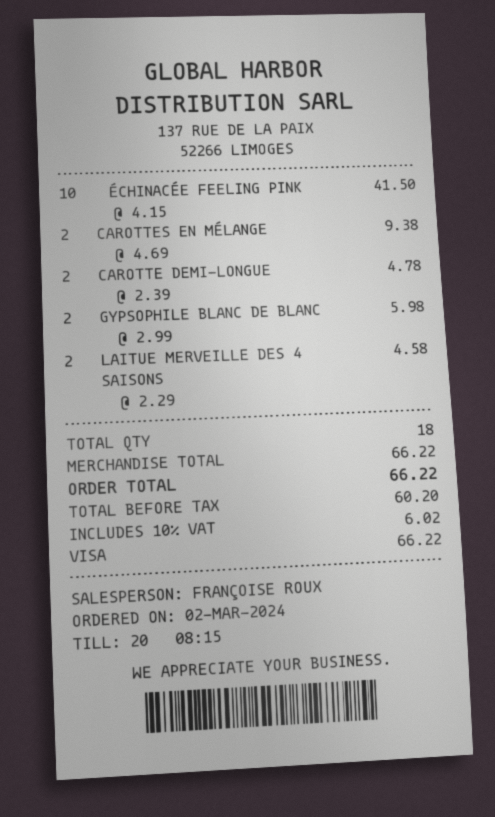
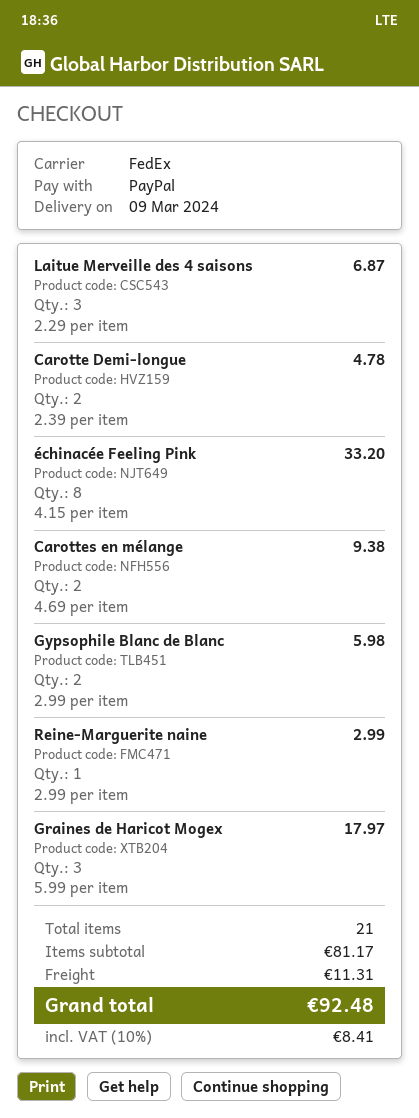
payment method: Visa -> PayPal
ÉCHINACÉE FEELING PINK: 10 x 4.15 = 41.50 -> 8 x 4.15 = 33.20
LAITUE MERVEILLE DES 4 SAISONS: 2 x 2.29 = 4.58 -> 3 x 2.29 = 6.87
Reine-Marguerite naine: none -> 1 x 2.99 = 2.99
Graines de Haricot Mogex: none -> 3 x 5.99 = 17.97
total quantity: 18 -> 21
subtotal: 66.22 -> 81.17
shipping: none -> 11.31
tax: 10% = 6.02 -> 10% = 8.41
total: 66.22 -> 92.48

